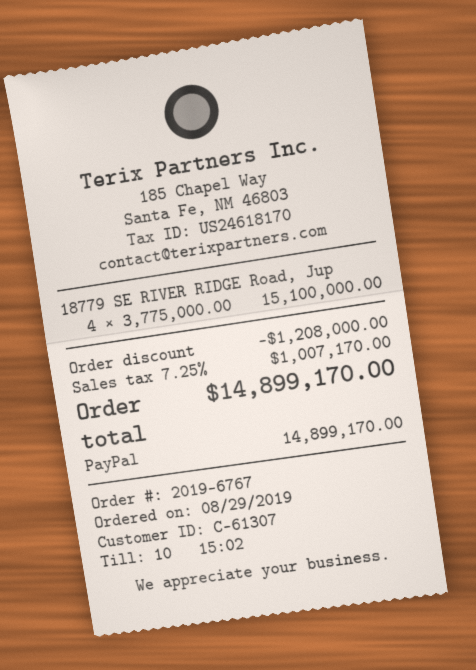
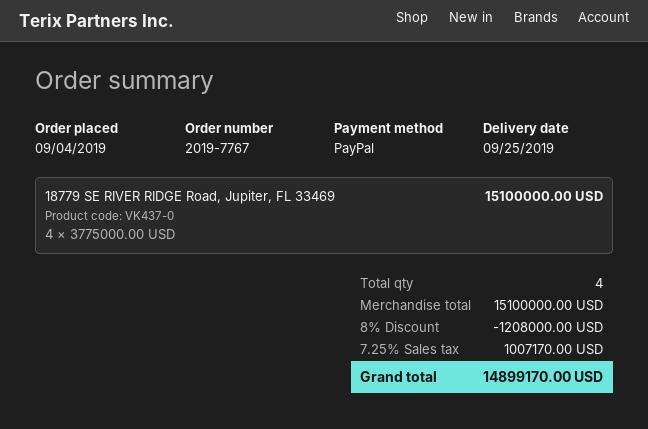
order number: 2019-6767 -> 2019-7767
order date: 2019-08-29 -> 2019-09-04

